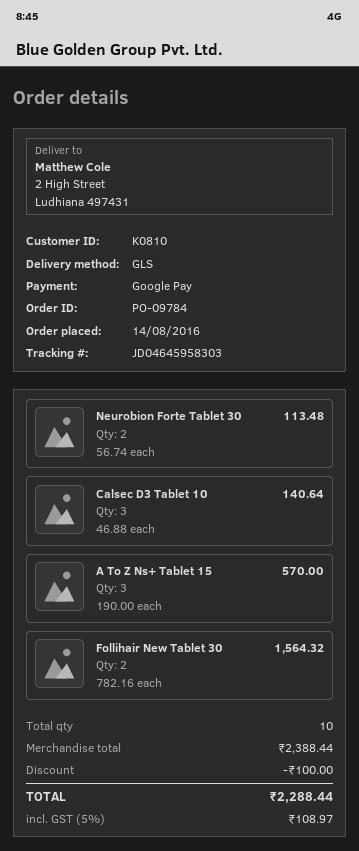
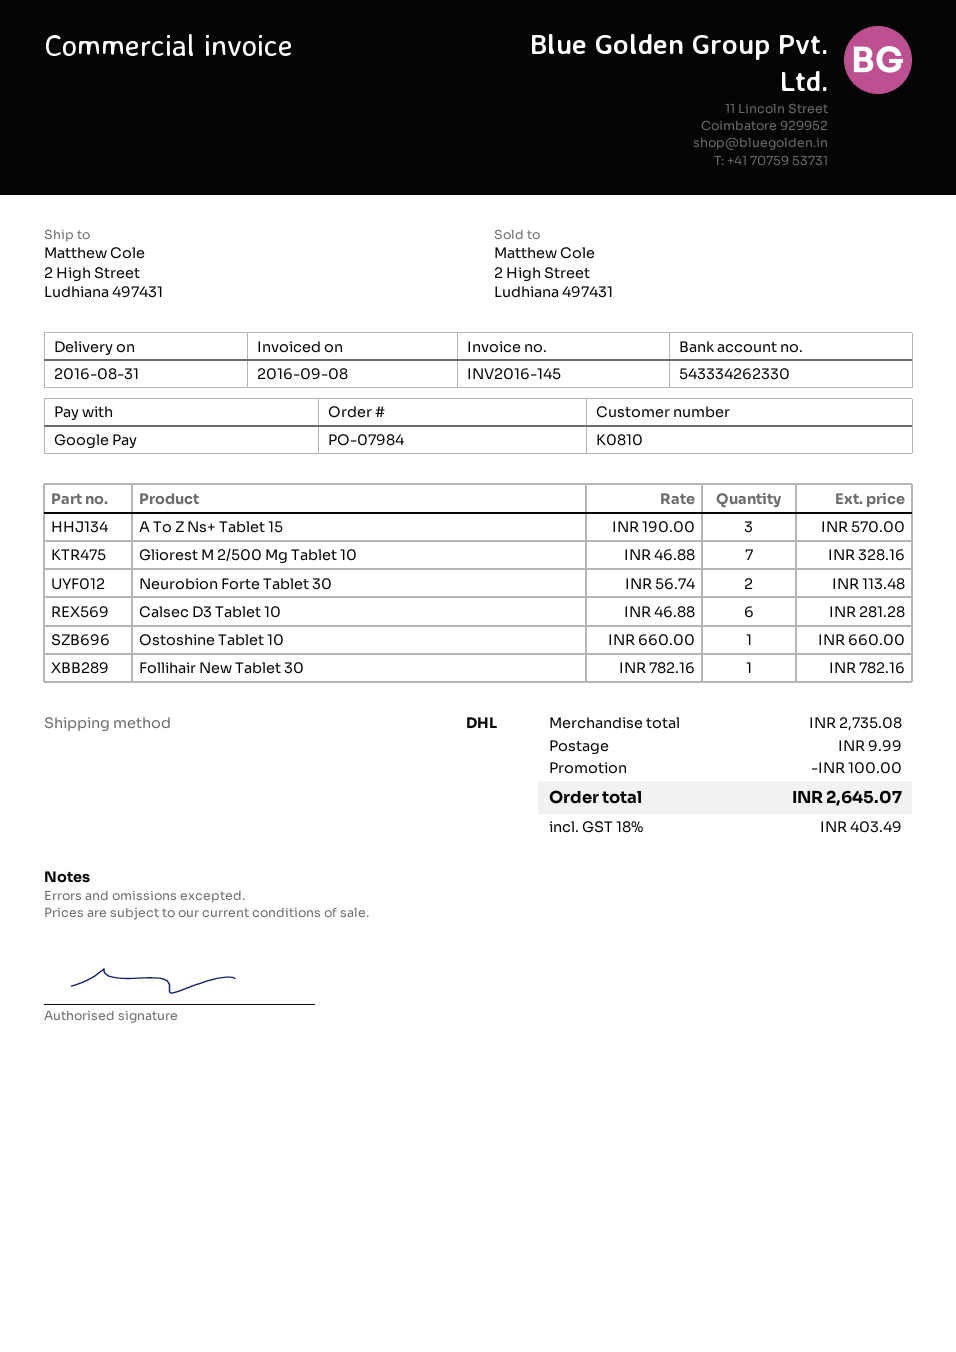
order number: PO-09784 -> PO-07984
shipping method: GLS -> DHL
Calsec D3 Tablet 10: 3 x 46.88 = 140.64 -> 6 x 46.88 = 281.28
Follihair New Tablet 30: 2 x 782.16 = 1564.32 -> 1 x 782.16 = 782.16
Gliorest M 2/500 Mg Tablet 10: none -> 7 x 46.88 = 328.16
Ostoshine Tablet 10: none -> 1 x 660.00 = 660.00
subtotal: 2388.44 -> 2735.08
shipping: none -> 9.99
tax: 5% = 108.97 -> 18% = 403.49
total: 2288.44 -> 2645.07

